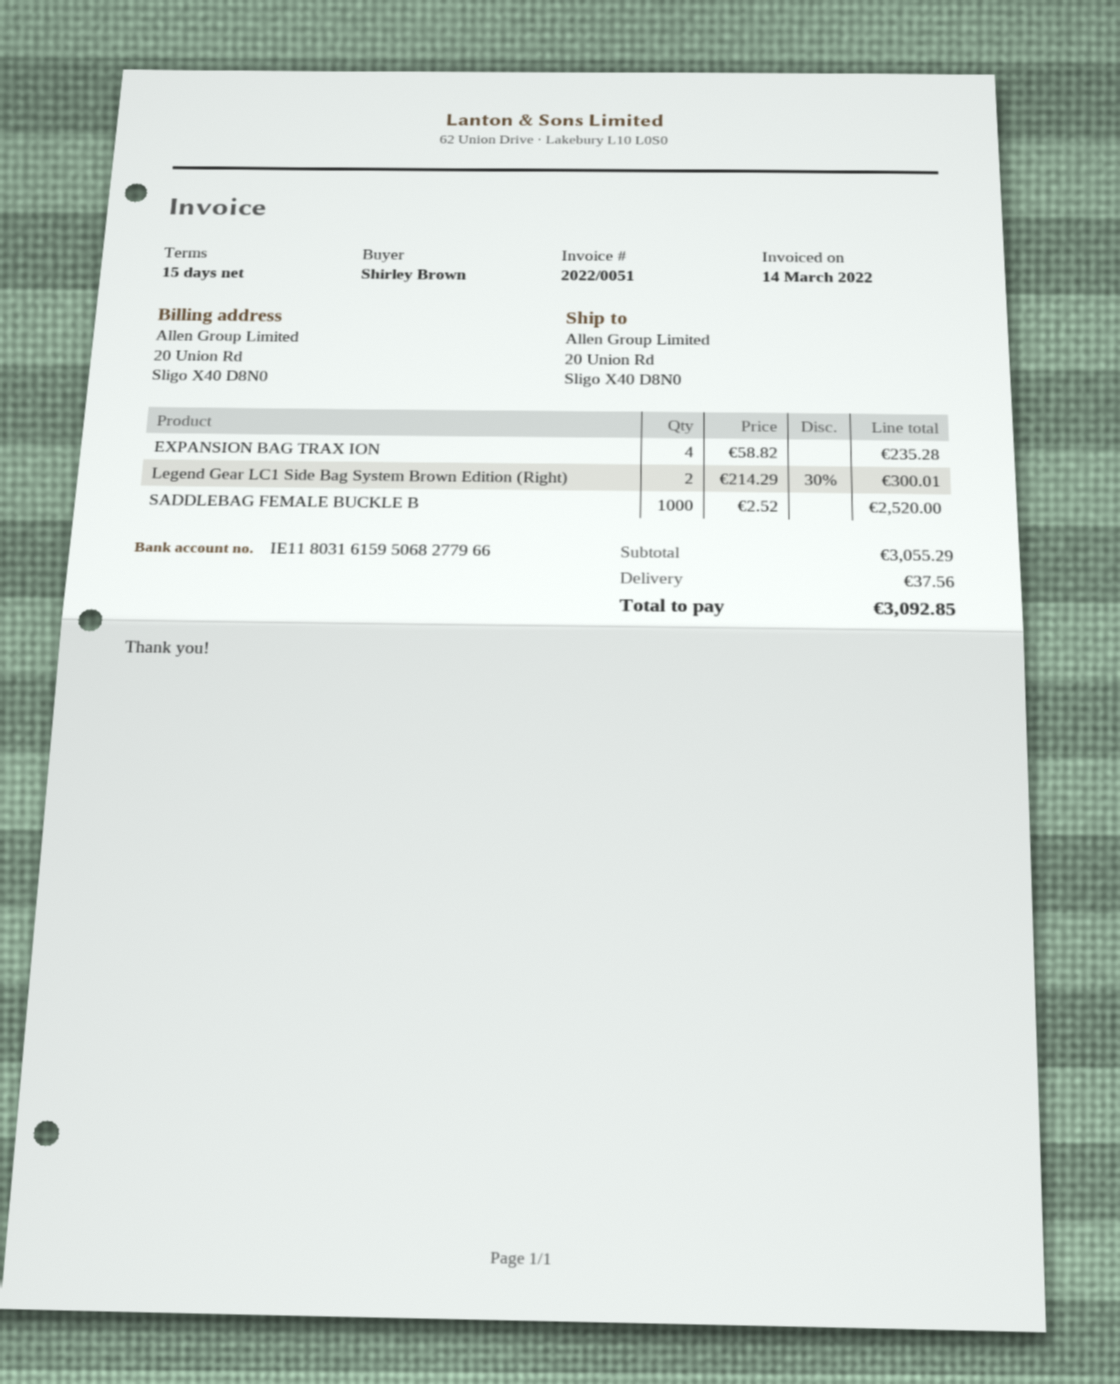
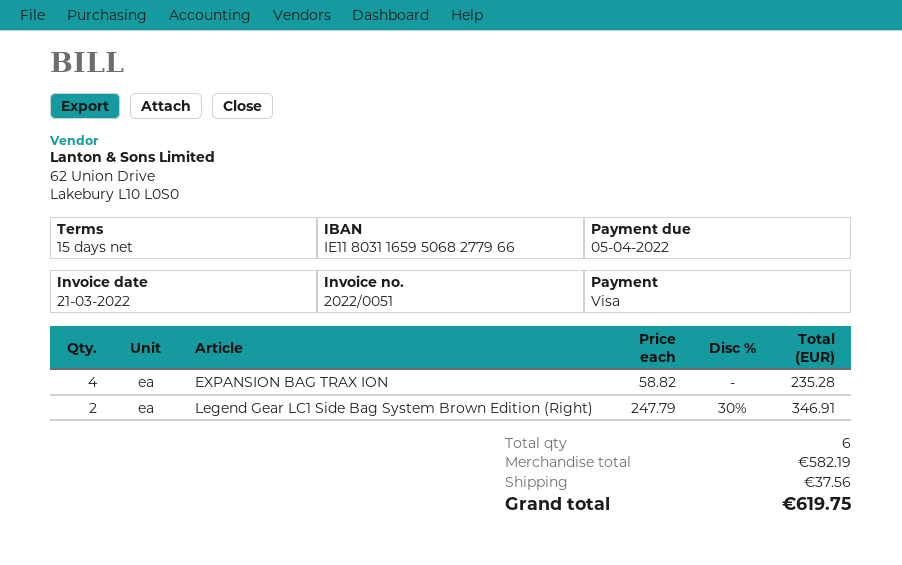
invoice date: 2022-03-14 -> 2022-03-21
bank account: IE11803161595068277966 -> IE11803116595068277966
Legend Gear LC1 Side Bag System Brown Edition (Right): 2 x 214.29 - 30% = 300.01 -> 2 x 247.79 - 30% = 346.91
SADDLEBAG FEMALE BUCKLE B: 1000 x 2.52 = 2520.00 -> none
subtotal: 3055.29 -> 582.19
total: 3092.85 -> 619.75

